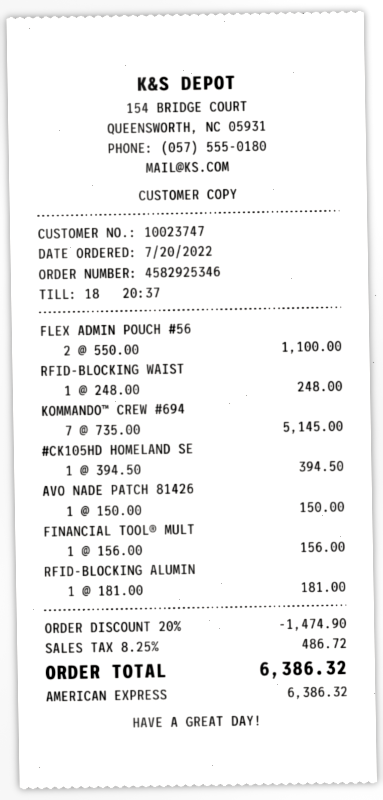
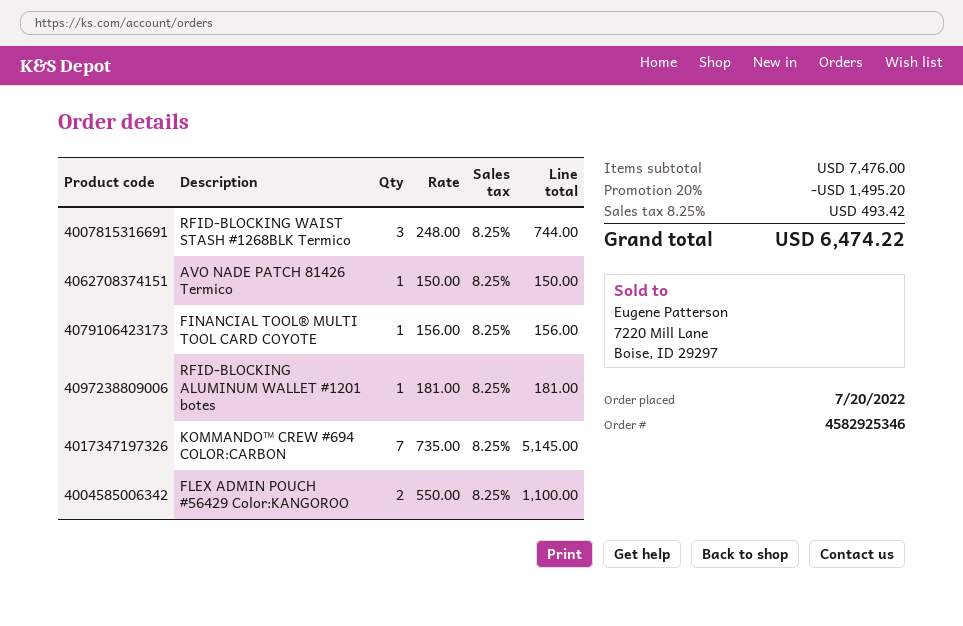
RFID-BLOCKING WAIST: 1 x 248.00 = 248.00 -> 3 x 248.00 = 744.00
#CK105HD HOMELAND SE: 1 x 394.50 = 394.50 -> none
discount: 20% = 1474.90 -> 20% = 1495.20
tax: 8.25% = 486.72 -> 8.25% = 493.42
total: 6386.32 -> 6474.22

